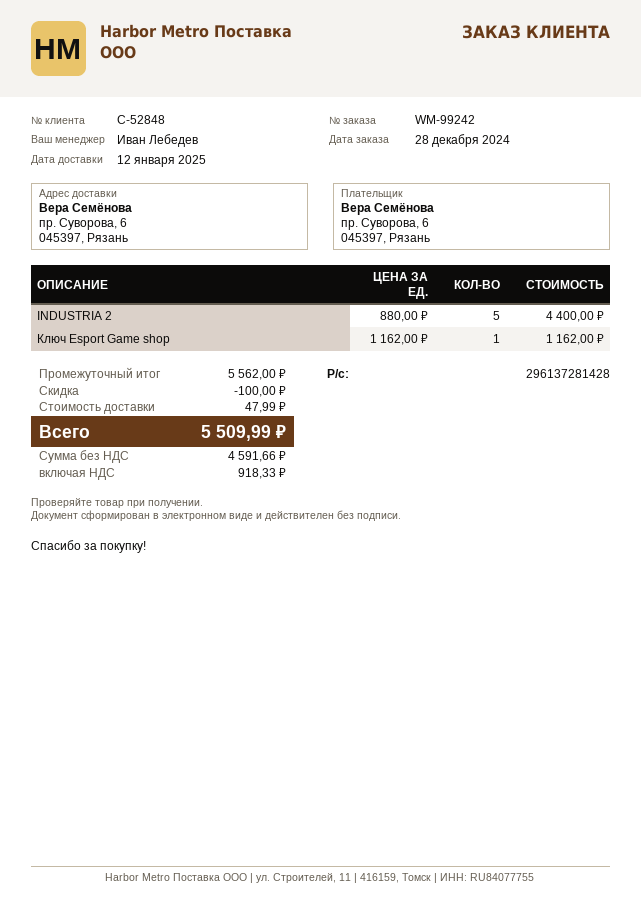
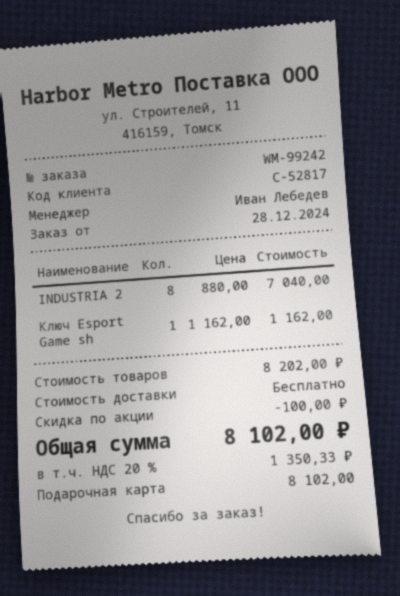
customer number: C-52848 -> C-52817
INDUSTRIA 2: 5 x 880.00 = 4400.00 -> 8 x 880.00 = 7040.00
subtotal: 5562.00 -> 8202.00
shipping: 47.99 -> 0.00
tax: 918.33 -> 1350.33
total: 5509.99 -> 8102.00

